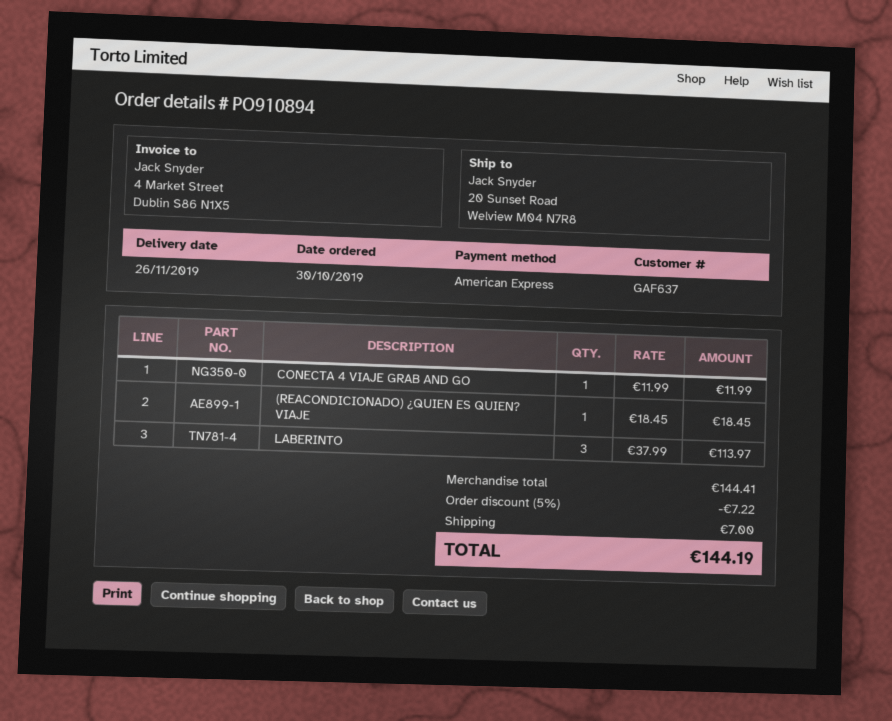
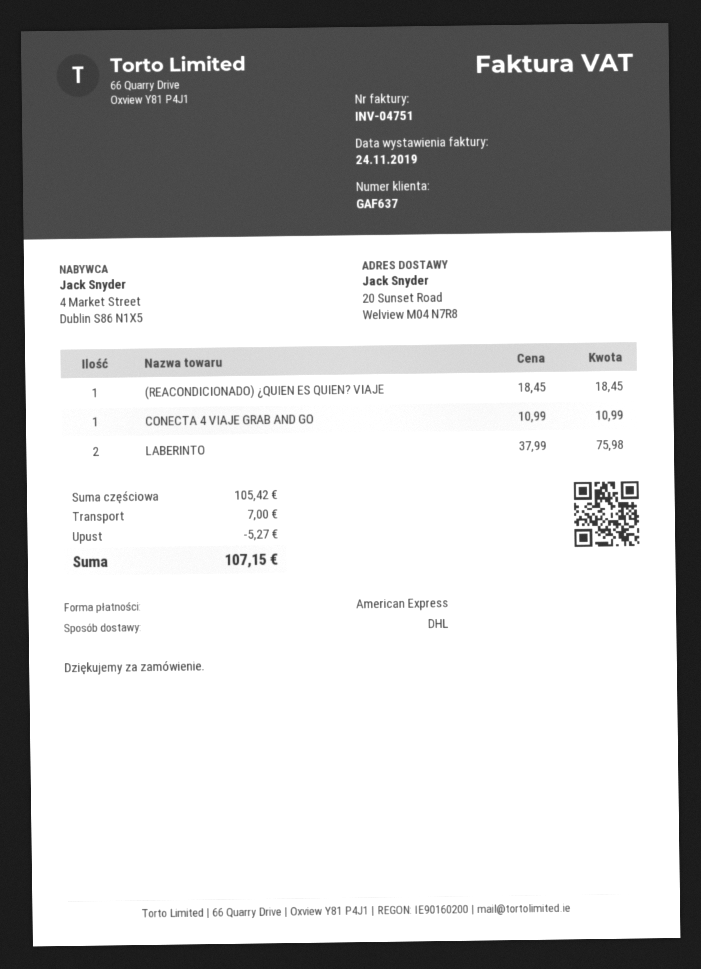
CONECTA 4 VIAJE GRAB AND GO: 1 x 11.99 = 11.99 -> 1 x 10.99 = 10.99
LABERINTO: 3 x 37.99 = 113.97 -> 2 x 37.99 = 75.98
subtotal: 144.41 -> 105.42
discount: 7.22 -> 5.27
total: 144.19 -> 107.15

